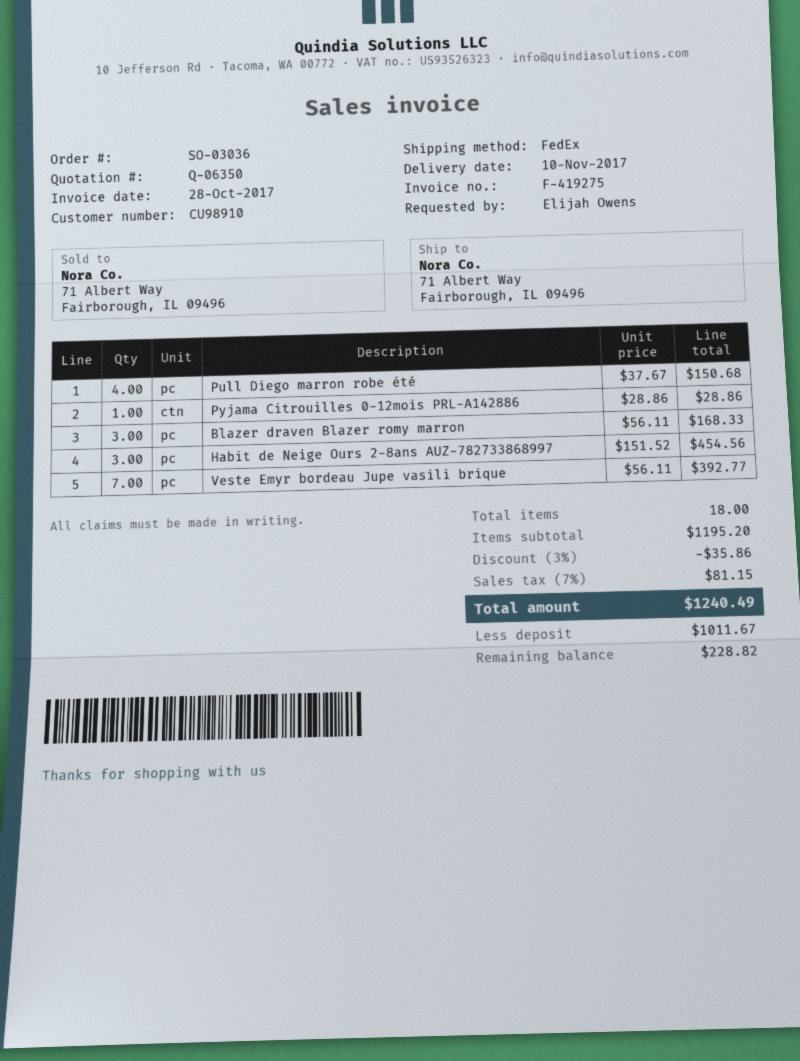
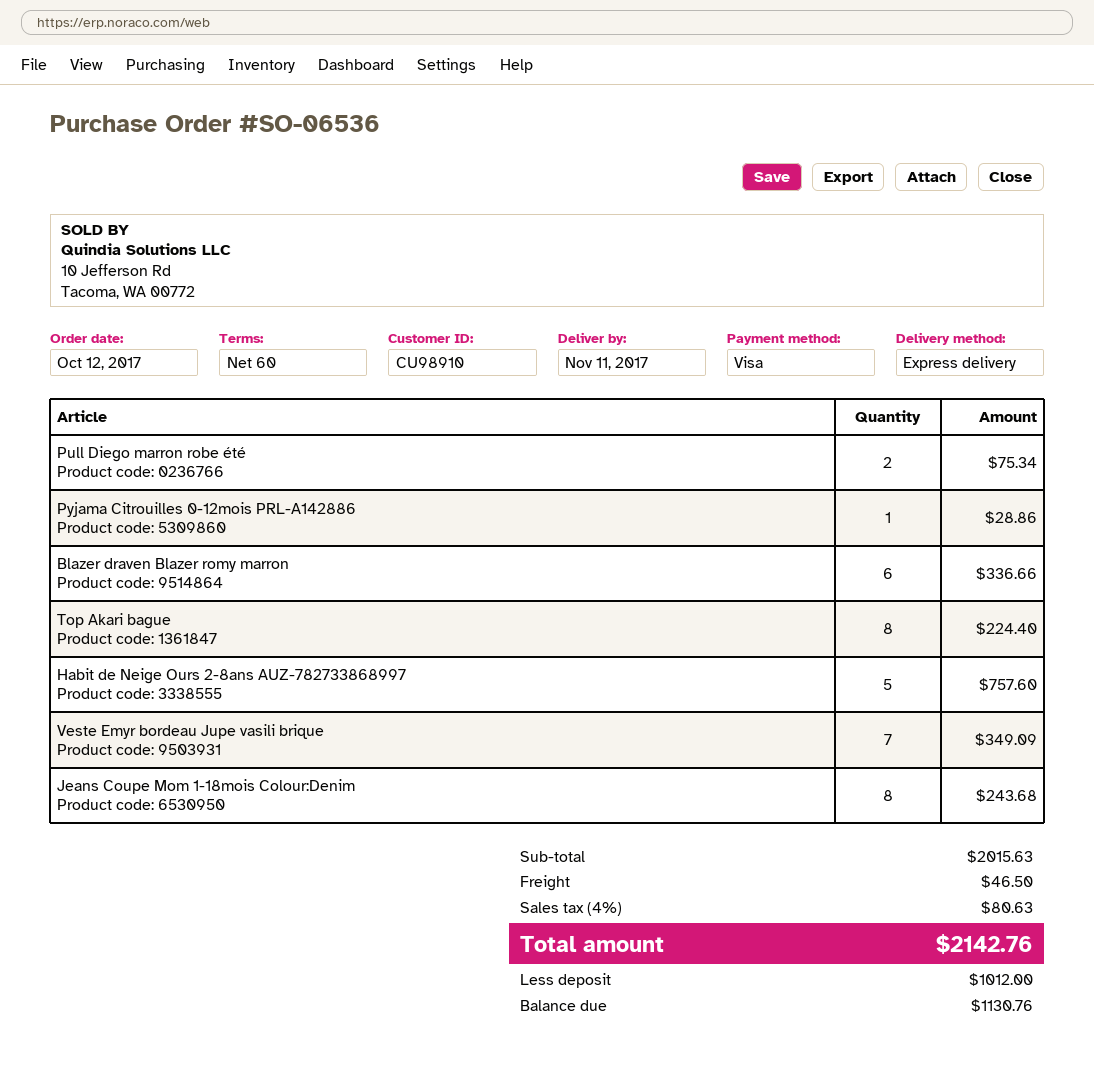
order number: SO-03036 -> SO-06536
delivery date: 2017-11-10 -> 2017-11-11
shipping method: FedEx -> express
Pull Diego marron robe été: 4 for 150.68 -> 2 for 75.34
Blazer draven Blazer romy marron: 3 for 168.33 -> 6 for 336.66
Habit de Neige Ours 2-8ans AUZ-782733868997: 3 for 454.56 -> 5 for 757.60
Veste Emyr bordeau Jupe vasili brique: 7 for 392.77 -> 7 for 349.09
Top Akari bague: none -> 8 for 224.40
Jeans Coupe Mom 1-18mois Colour:Denim: none -> 8 for 243.68
subtotal: 1195.20 -> 2015.63
discount: 3% = 35.86 -> none
shipping: none -> 46.50
tax: 7% = 81.15 -> 4% = 80.63
total: 1240.49 -> 2142.76
deposit: 1011.67 -> 1012.00
balance: 228.82 -> 1130.76

